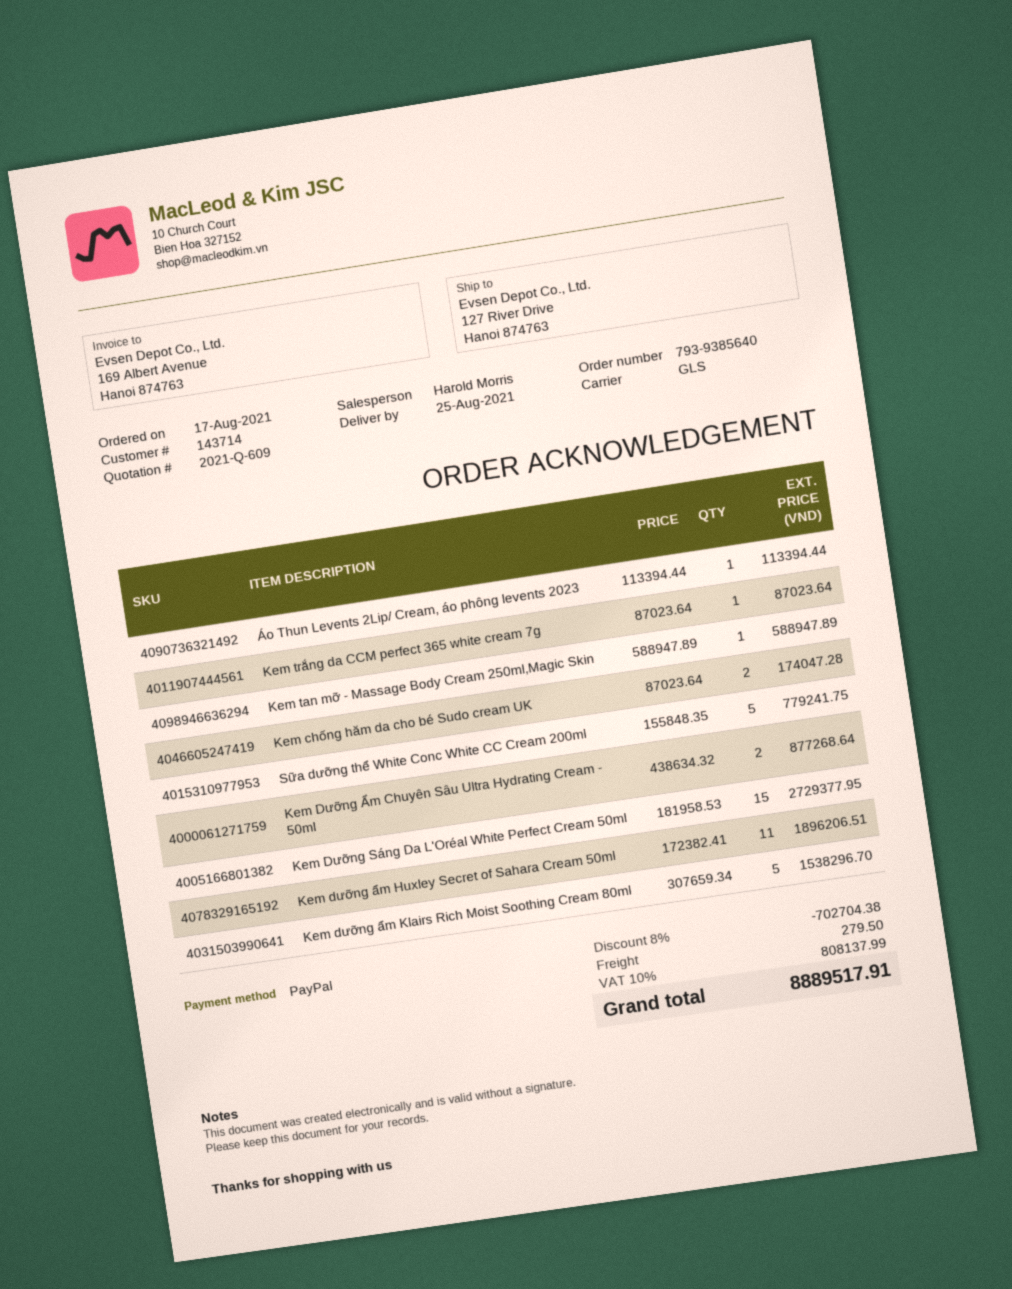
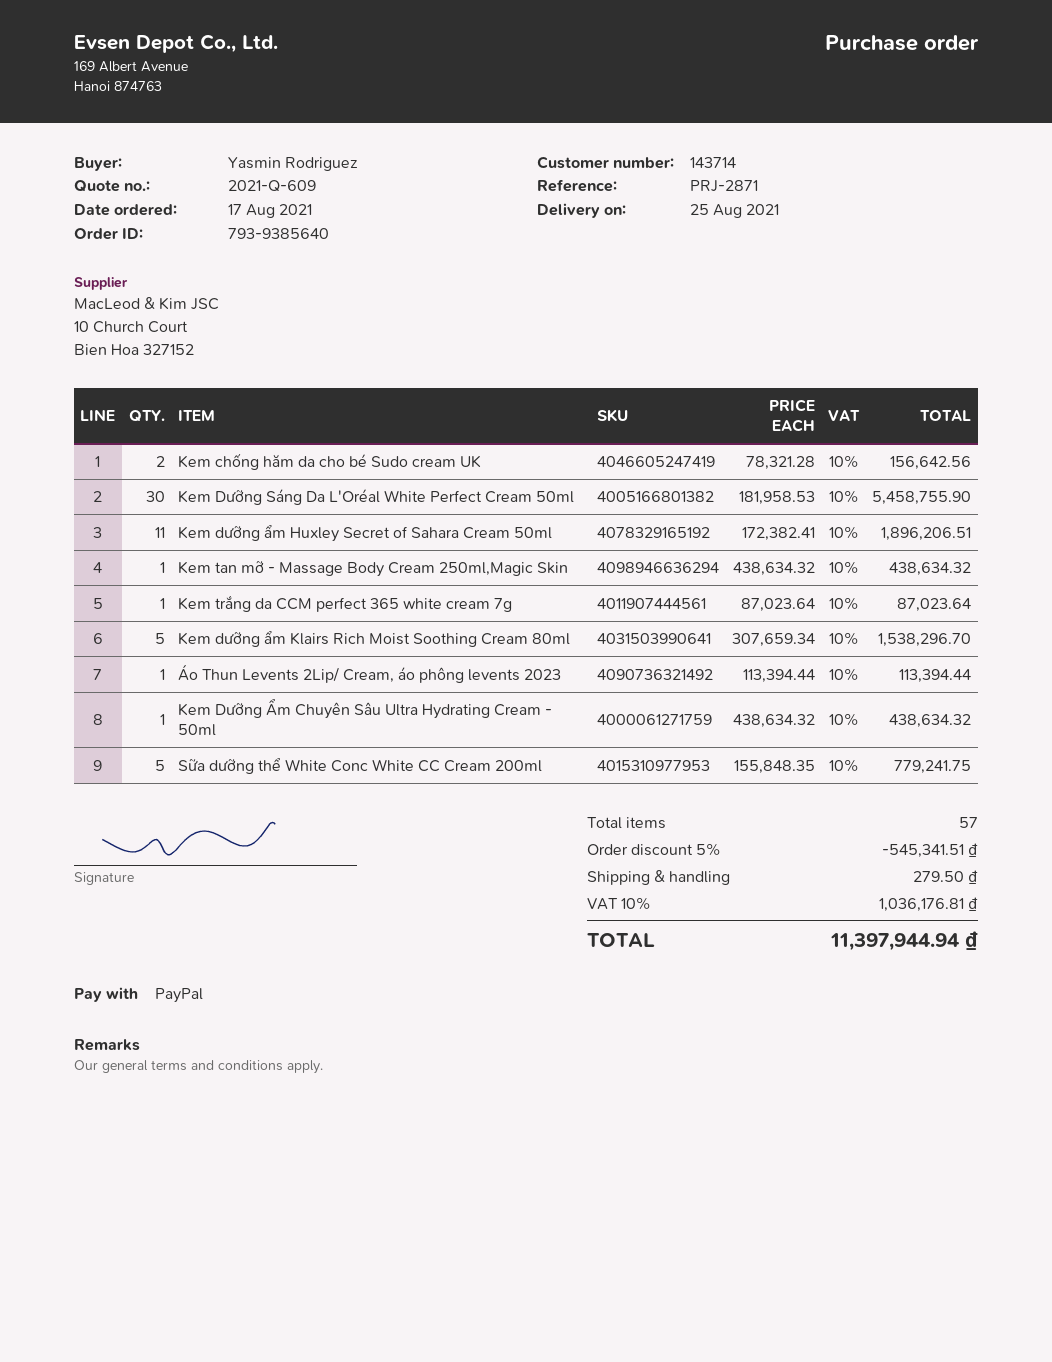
Kem tan mỡ - Massage Body Cream 250ml,Magic Skin: 1 x 588947.89 = 588947.89 -> 1 x 438634.32 = 438634.32
Kem chống hăm da cho bé Sudo cream UK: 2 x 87023.64 = 174047.28 -> 2 x 78321.28 = 156642.56
Kem Dưỡng Ẩm Chuyên Sâu Ultra Hydrating Cream - 50ml: 2 x 438634.32 = 877268.64 -> 1 x 438634.32 = 438634.32
Kem Dưỡng Sáng Da L'Oréal White Perfect Cream 50ml: 15 x 181958.53 = 2729377.95 -> 30 x 181958.53 = 5458755.90
discount: 8% = 702704.38 -> 5% = 545341.51
tax: 10% = 808137.99 -> 10% = 1036176.81
total: 8889517.91 -> 11397944.94

